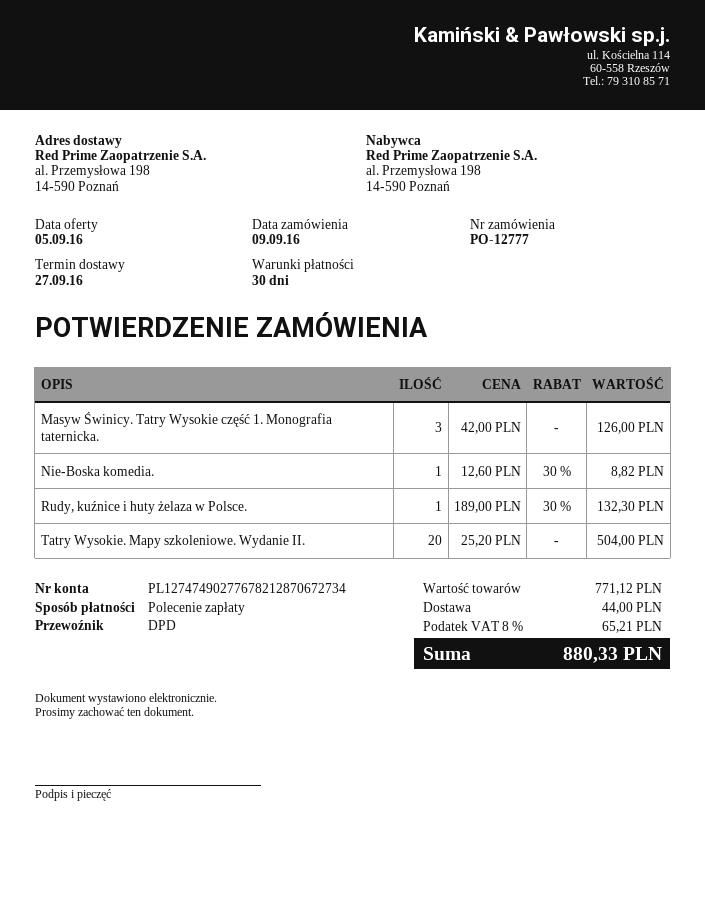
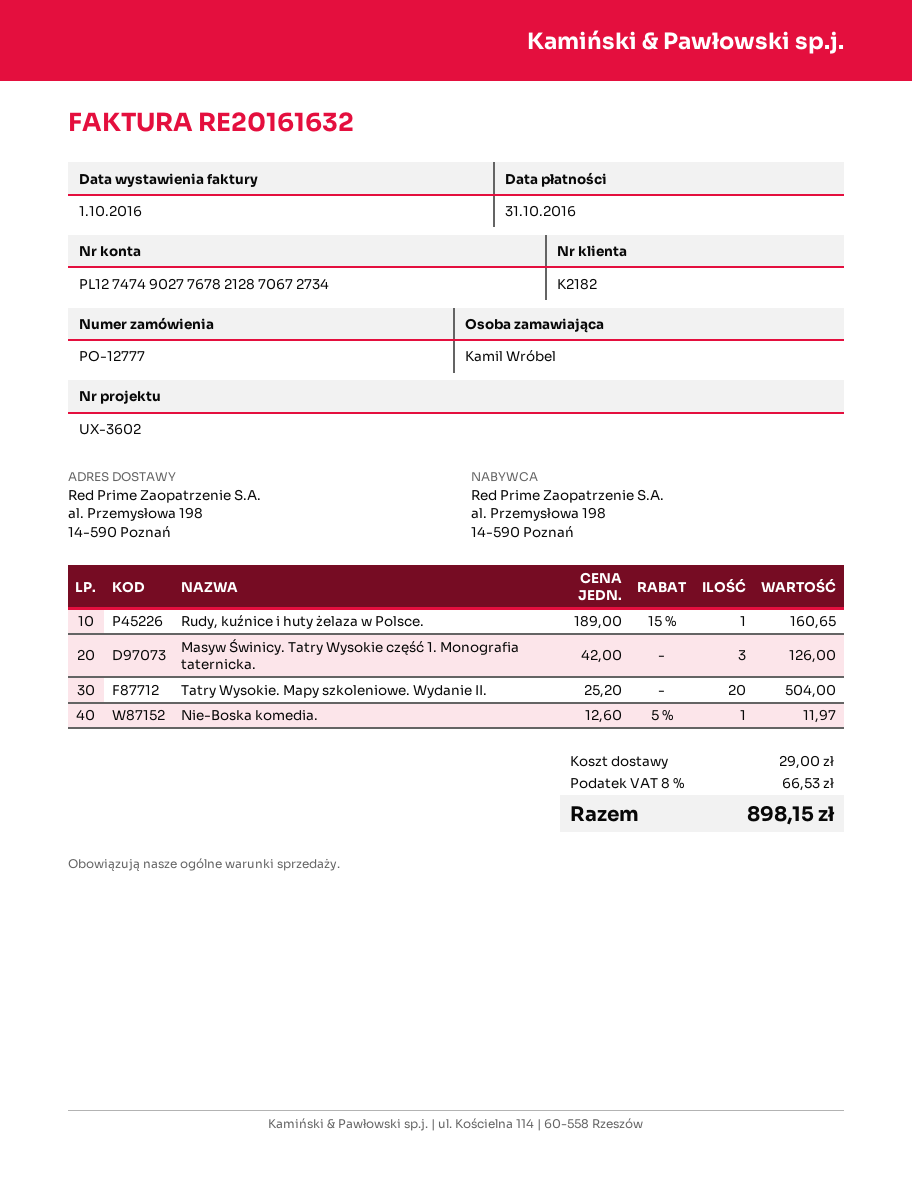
Nie-Boska komedia.: 1 x 12.60 - 30% = 8.82 -> 1 x 12.60 - 5% = 11.97
Rudy, kuźnice i huty żelaza w Polsce.: 1 x 189.00 - 30% = 132.30 -> 1 x 189.00 - 15% = 160.65
shipping: 44.00 -> 29.00
tax: 8% = 65.21 -> 8% = 66.53
total: 880.33 -> 898.15

